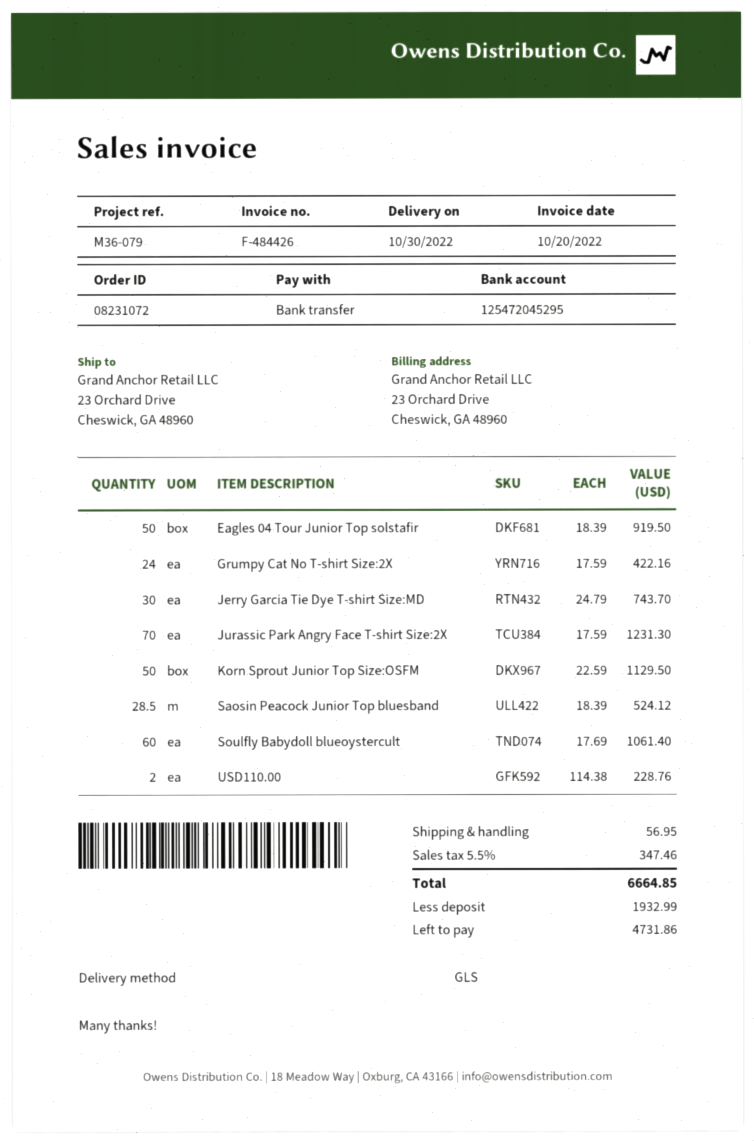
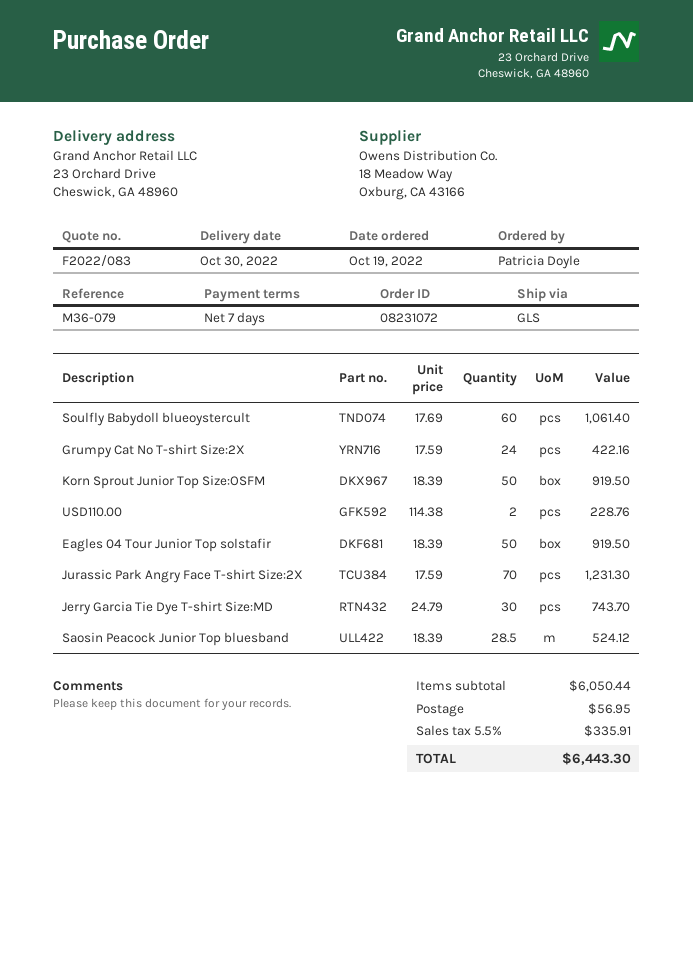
Korn Sprout Junior Top Size:OSFM: 50 x 22.59 = 1129.50 -> 50 x 18.39 = 919.50
tax: 5.5% = 347.46 -> 5.5% = 335.91
total: 6664.85 -> 6443.30

